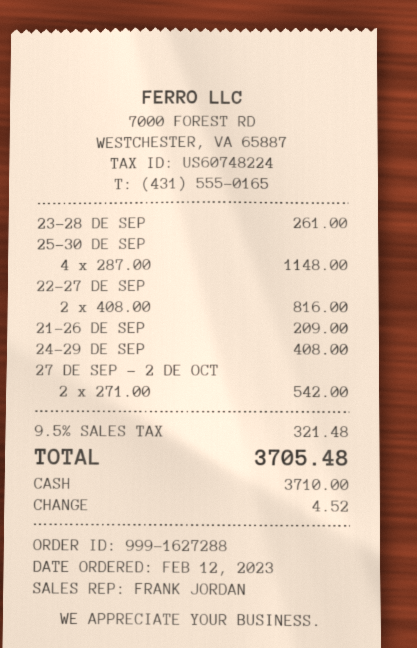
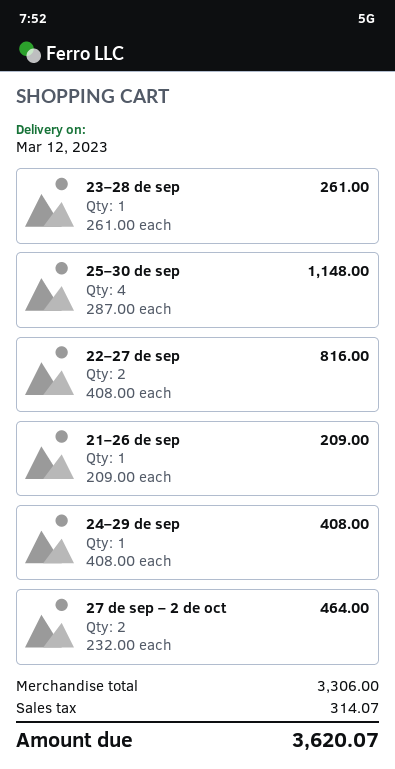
27 DE SEP – 2 DE OCT: 2 x 271.00 = 542.00 -> 2 x 232.00 = 464.00
tax: 321.48 -> 314.07
total: 3705.48 -> 3620.07

